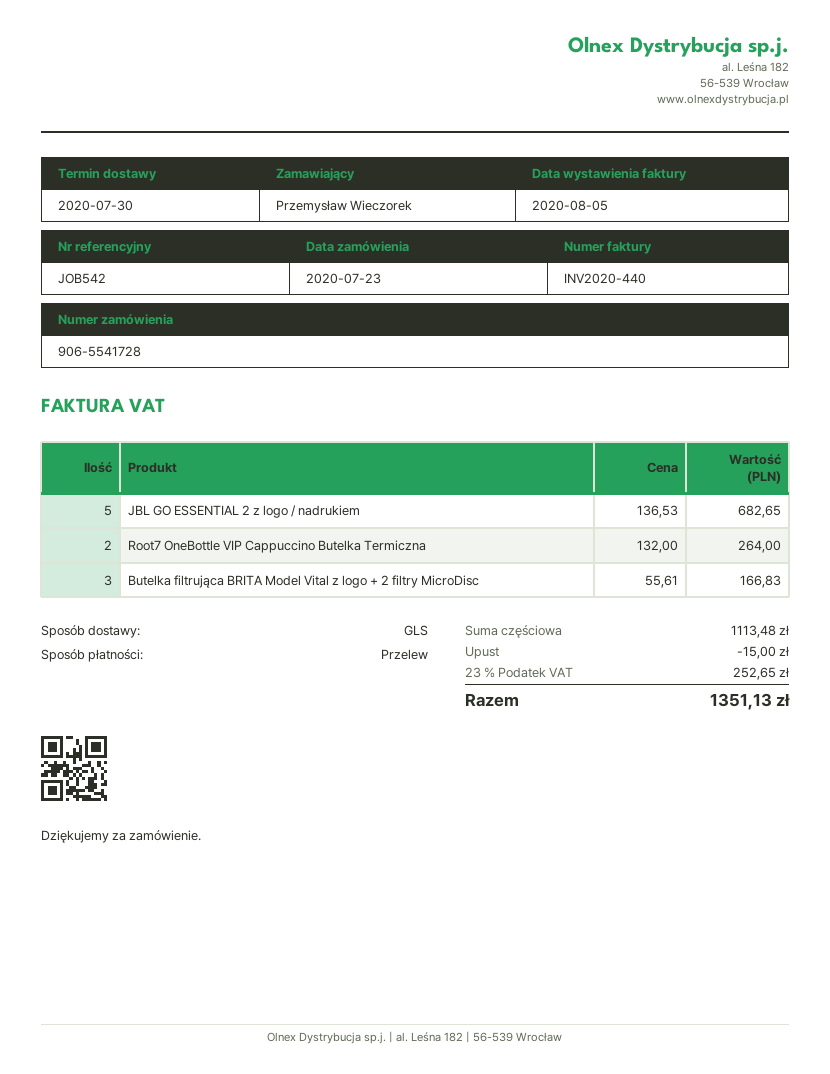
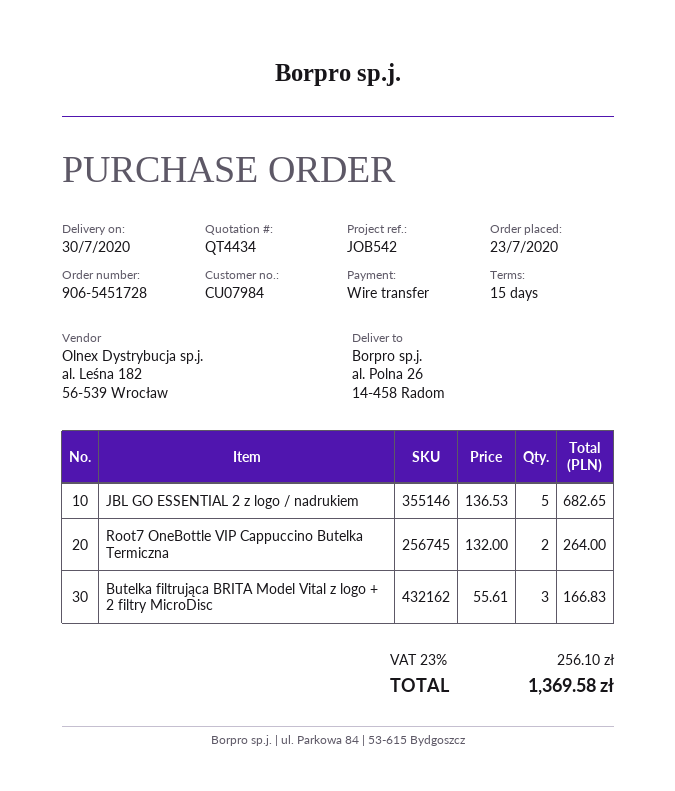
order number: 906-5541728 -> 906-5451728
discount: 15.00 -> none
tax: 23% = 252.65 -> 23% = 256.10
total: 1351.13 -> 1369.58

